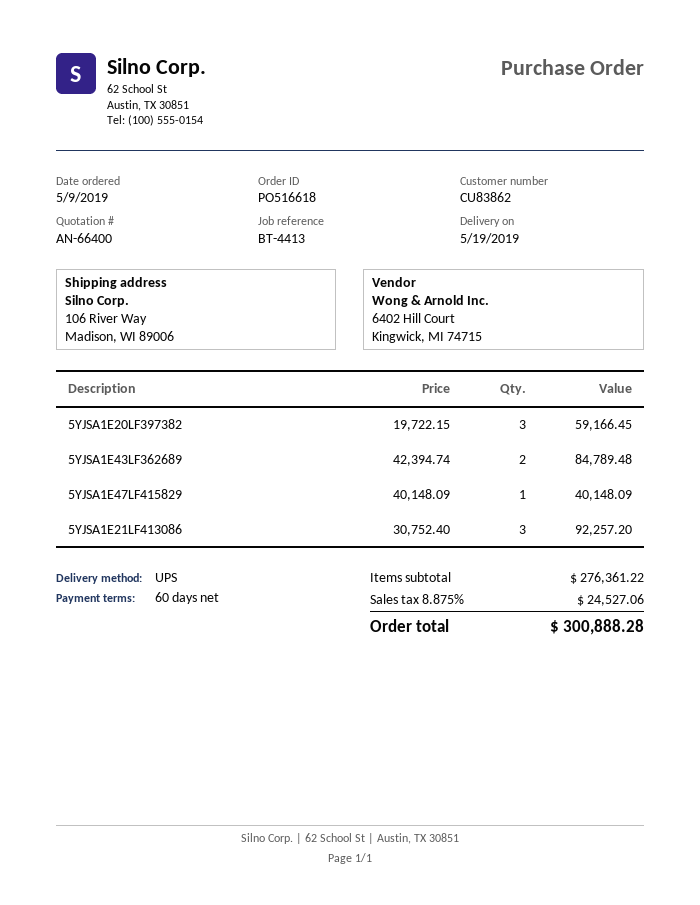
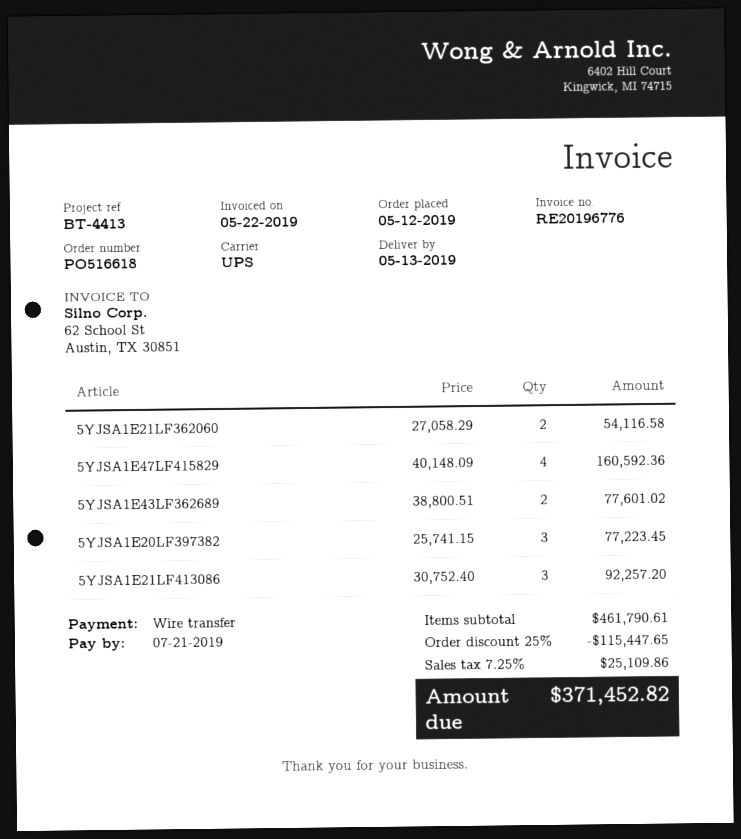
order date: 2019-05-09 -> 2019-05-12
delivery date: 2019-05-19 -> 2019-05-13
5YJSA1E20LF397382: 3 x 19722.15 = 59166.45 -> 3 x 25741.15 = 77223.45
5YJSA1E43LF362689: 2 x 42394.74 = 84789.48 -> 2 x 38800.51 = 77601.02
5YJSA1E47LF415829: 1 x 40148.09 = 40148.09 -> 4 x 40148.09 = 160592.36
5YJSA1E21LF362060: none -> 2 x 27058.29 = 54116.58
subtotal: 276361.22 -> 461790.61
discount: none -> 25% = 115447.65
tax: 8.875% = 24527.06 -> 7.25% = 25109.86
total: 300888.28 -> 371452.82

